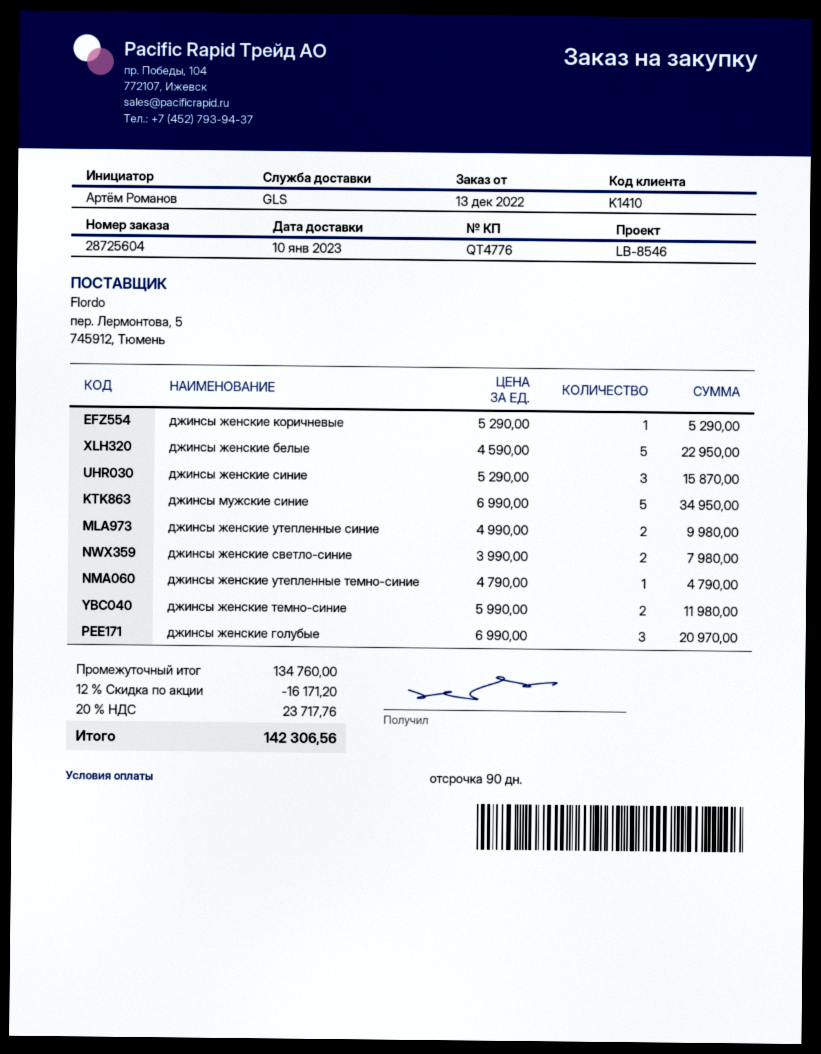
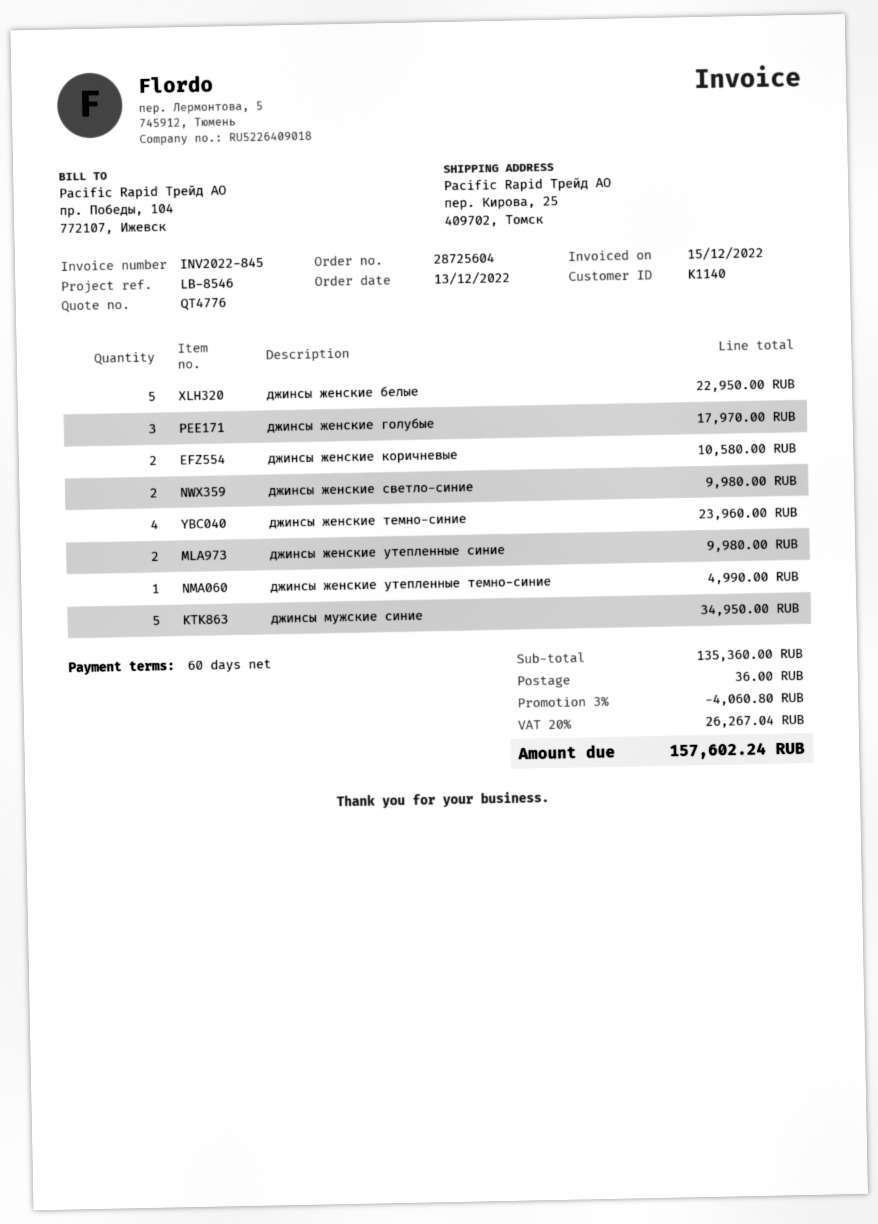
payment terms: 90 days -> 60 days
customer number: K1410 -> K1140
джинсы женские коричневые: 1 for 5290.00 -> 2 for 10580.00
джинсы женские синие: 3 for 15870.00 -> none
джинсы женские светло-синие: 2 for 7980.00 -> 2 for 9980.00
джинсы женские утепленные темно-синие: 1 for 4790.00 -> 1 for 4990.00
джинсы женские темно-синие: 2 for 11980.00 -> 4 for 23960.00
джинсы женские голубые: 3 for 20970.00 -> 3 for 17970.00
subtotal: 134760.00 -> 135360.00
discount: 12% = 16171.20 -> 3% = 4060.80
shipping: none -> 36.00
tax: 20% = 23717.76 -> 20% = 26267.04
total: 142306.56 -> 157602.24

